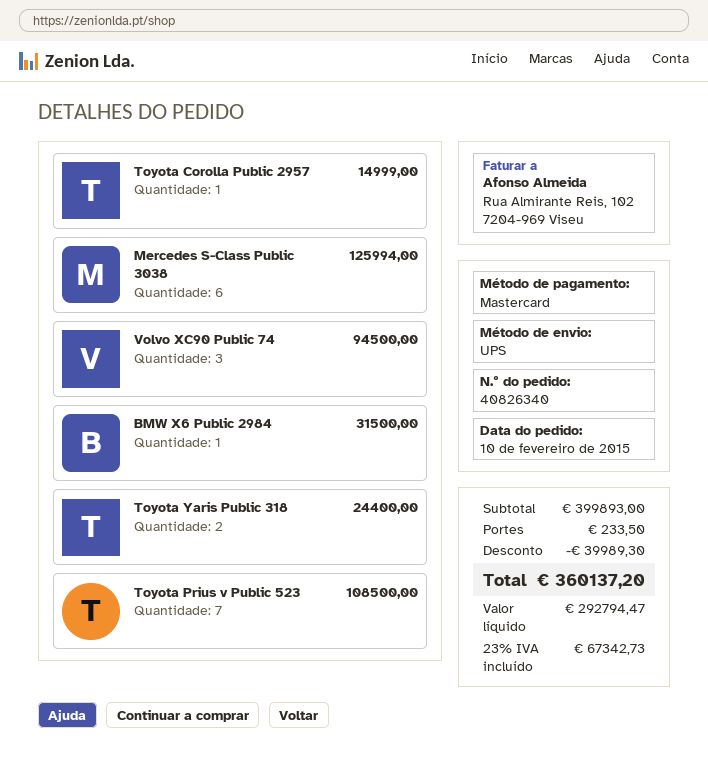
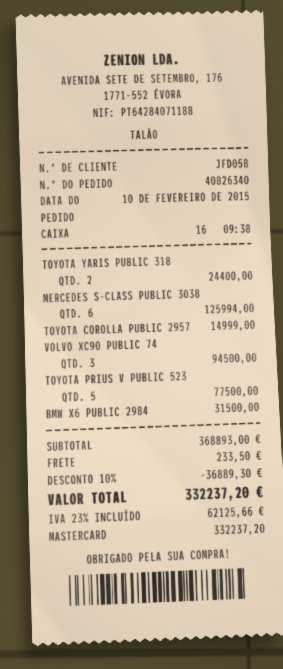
Toyota Prius v Public 523: 7 for 108500.00 -> 5 for 77500.00
subtotal: 399893.00 -> 368893.00
discount: 39989.30 -> 36889.30
tax: 23% = 67342.73 -> 23% = 62125.66
total: 360137.20 -> 332237.20

